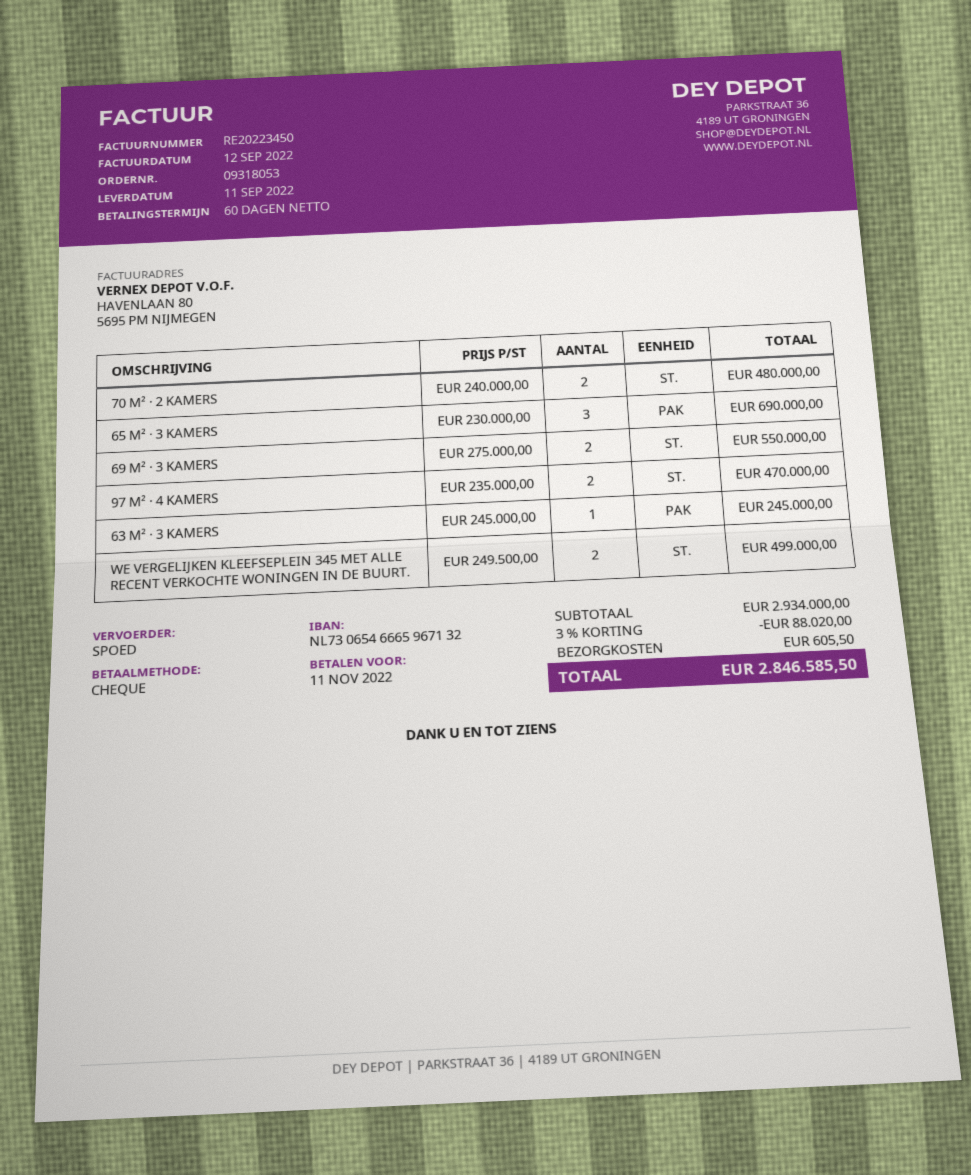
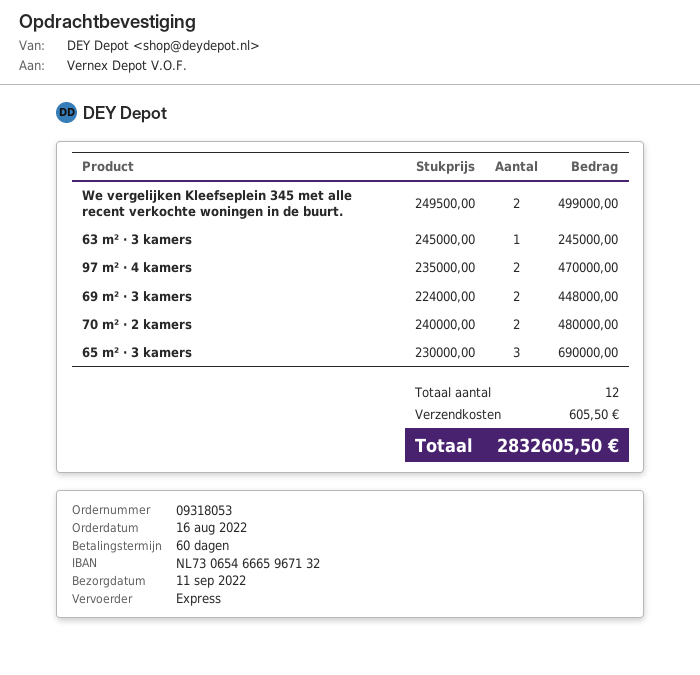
69 M² · 3 KAMERS: 2 x 275000.00 = 550000.00 -> 2 x 224000.00 = 448000.00
discount: 3% = 88020.00 -> none
total: 2846585.50 -> 2832605.50

